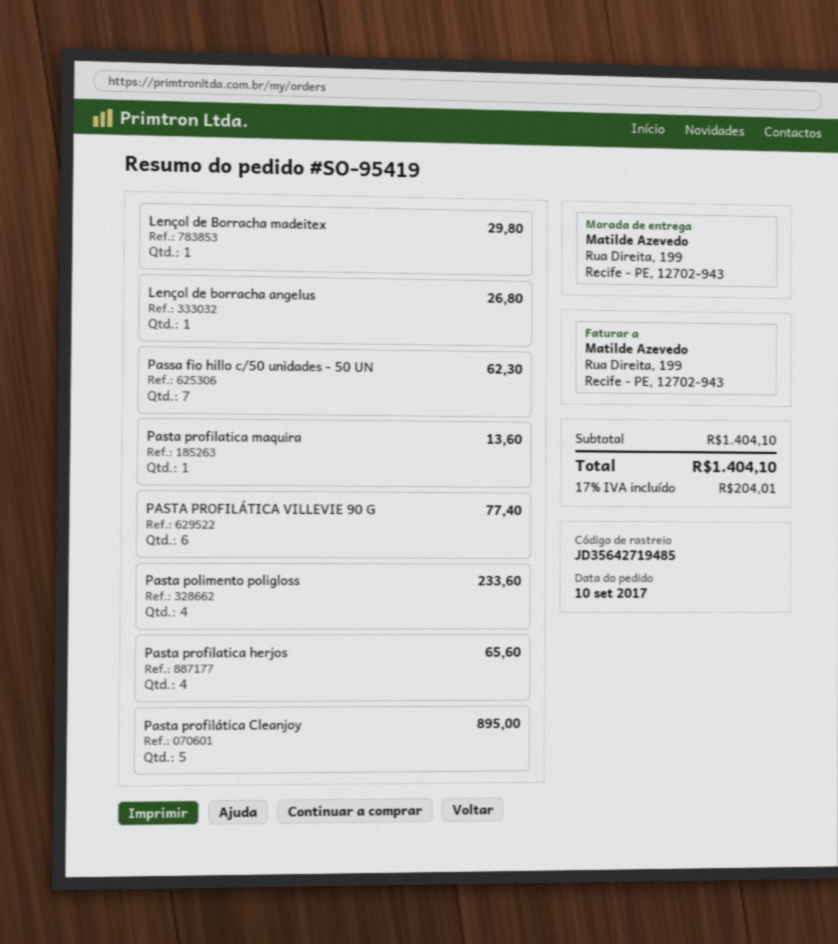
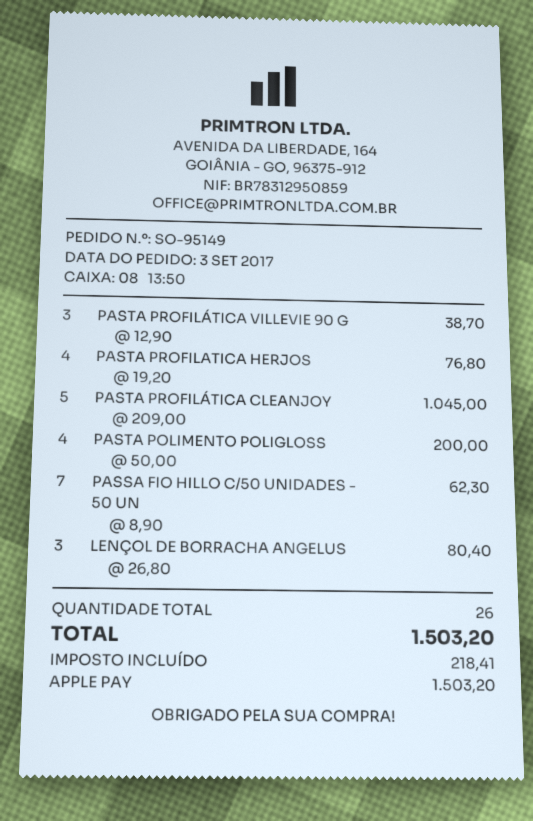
order number: SO-95419 -> SO-95149
order date: 2017-09-10 -> 2017-09-03
Lençol de Borracha madeitex: 1 for 29.80 -> none
Lençol de borracha angelus: 1 for 26.80 -> 3 for 80.40
Pasta profilatica maquira: 1 for 13.60 -> none
PASTA PROFILÁTICA VILLEVIE 90 G: 6 for 77.40 -> 3 for 38.70
Pasta polimento poligloss: 4 for 233.60 -> 4 for 200.00
Pasta profilatica herjos: 4 for 65.60 -> 4 for 76.80
Pasta profilática Cleanjoy: 5 for 895.00 -> 5 for 1045.00
tax: 204.01 -> 218.41
total: 1404.10 -> 1503.20

